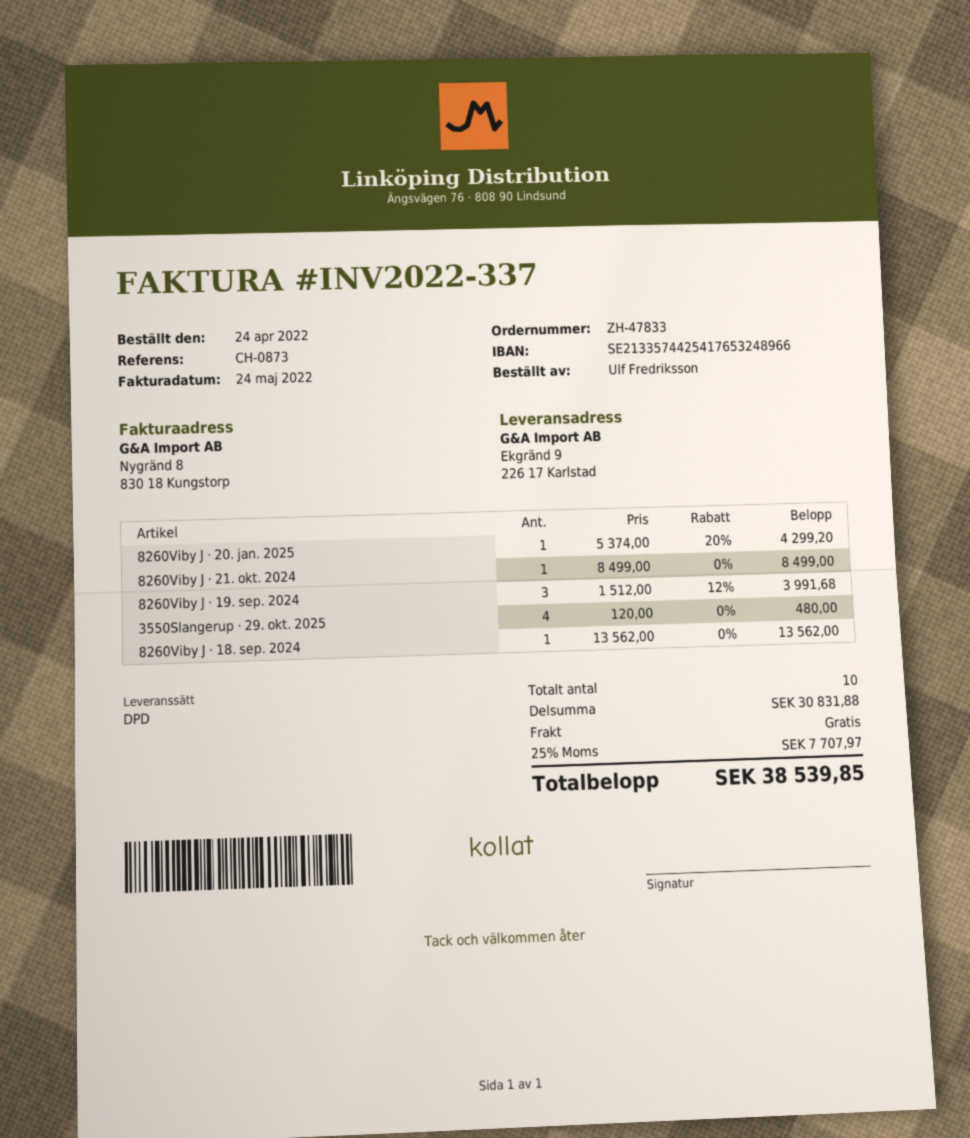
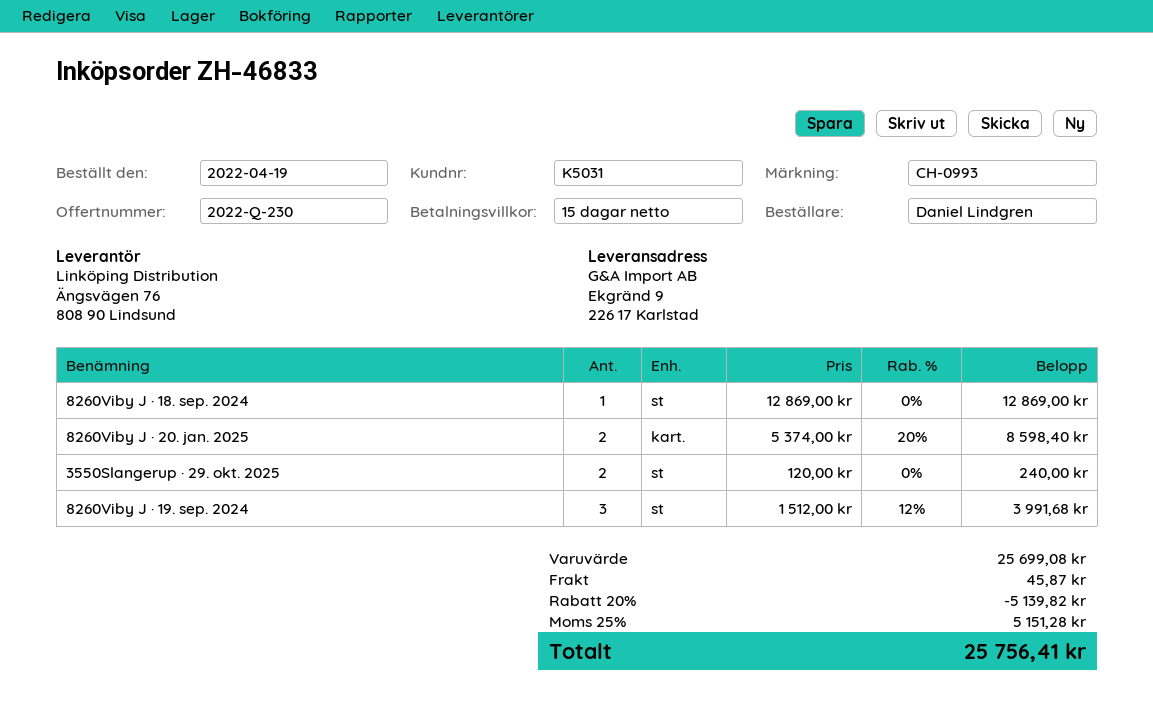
order number: ZH-47833 -> ZH-46833
order date: 2022-04-24 -> 2022-04-19
reference: CH-0873 -> CH-0993
ordered by: Ulf Fredriksson -> Daniel Lindgren
8260Viby J · 20. jan. 2025: 1 x 5374.00 - 20% = 4299.20 -> 2 x 5374.00 - 20% = 8598.40
8260Viby J · 21. okt. 2024: 1 x 8499.00 = 8499.00 -> none
3550Slangerup · 29. okt. 2025: 4 x 120.00 = 480.00 -> 2 x 120.00 = 240.00
8260Viby J · 18. sep. 2024: 1 x 13562.00 = 13562.00 -> 1 x 12869.00 = 12869.00
subtotal: 30831.88 -> 25699.08
discount: none -> 20% = 5139.82
shipping: 0.00 -> 45.87
tax: 25% = 7707.97 -> 25% = 5151.28
total: 38539.85 -> 25756.41

